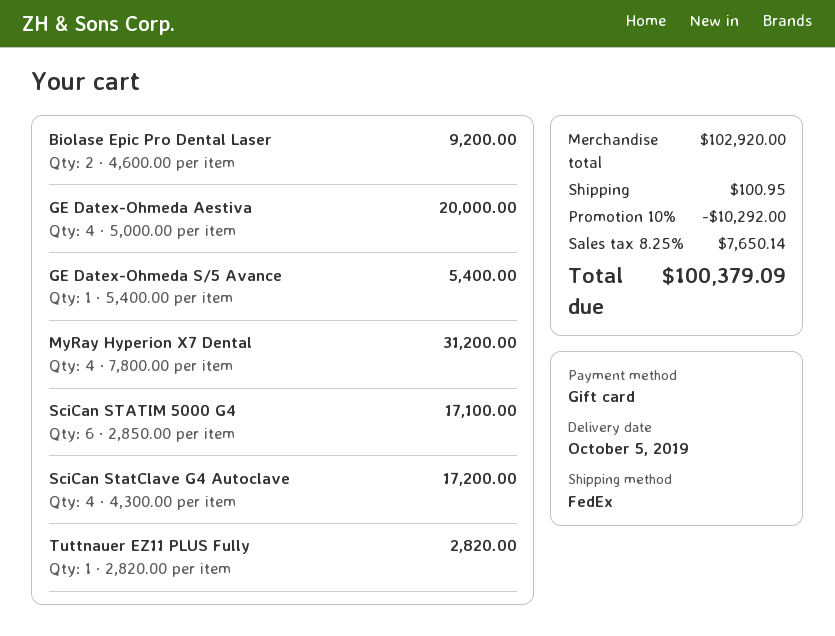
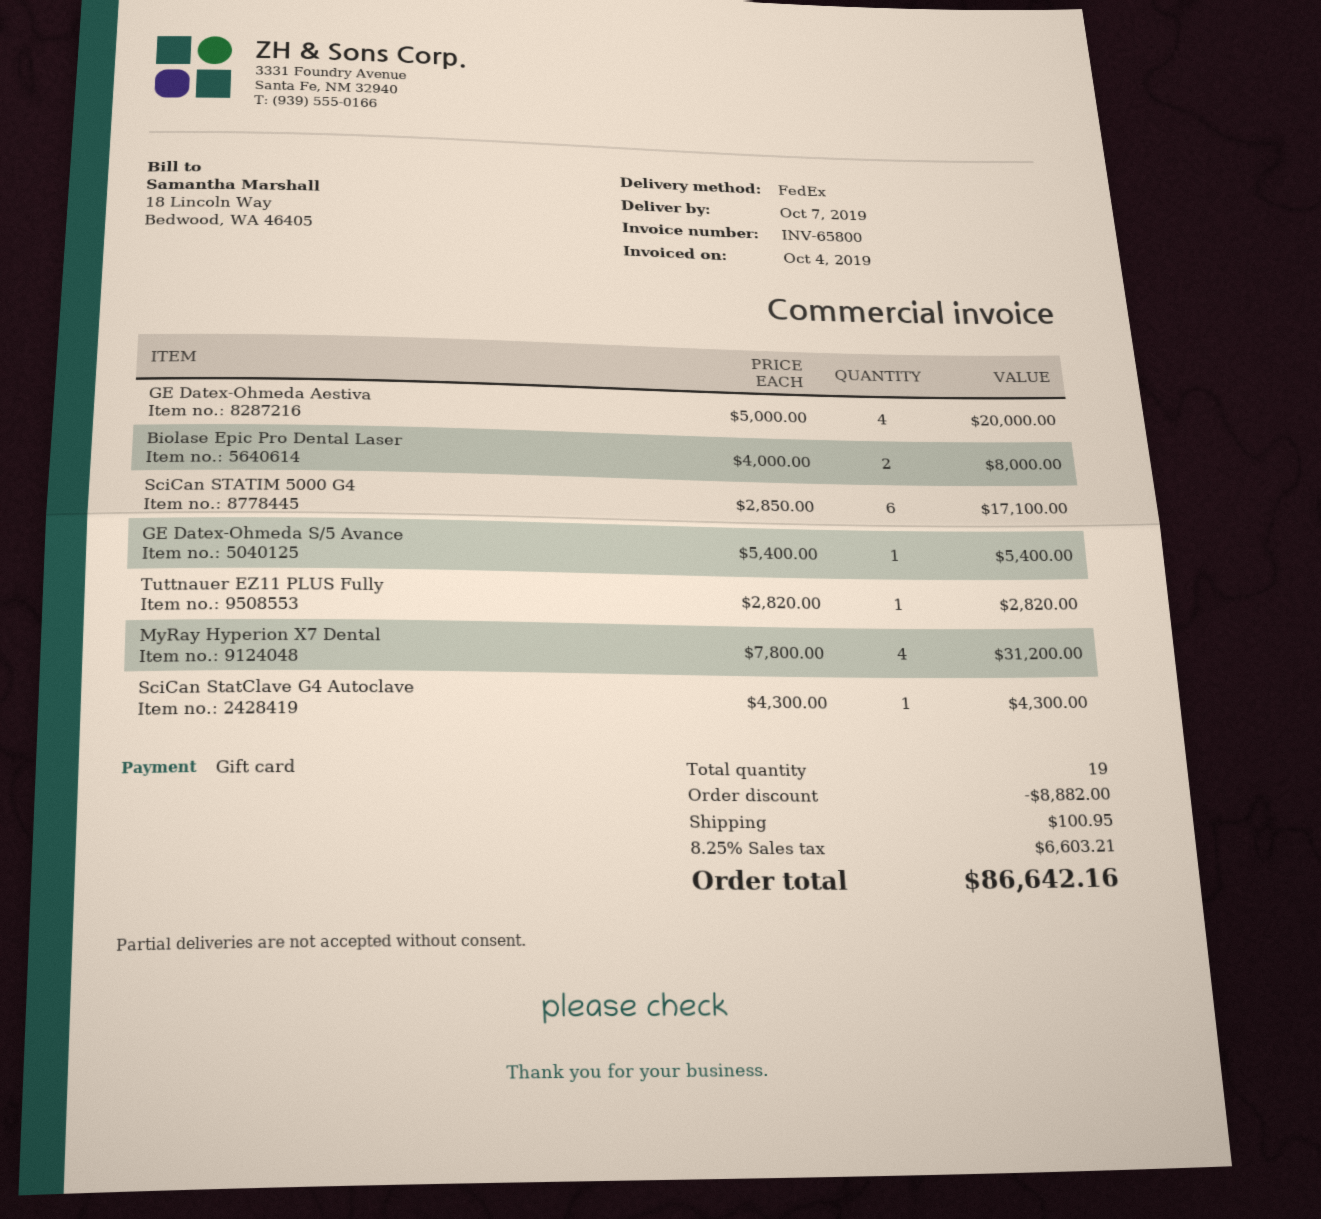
delivery date: 2019-10-05 -> 2019-10-07
Biolase Epic Pro Dental Laser: 2 x 4600.00 = 9200.00 -> 2 x 4000.00 = 8000.00
SciCan StatClave G4 Autoclave: 4 x 4300.00 = 17200.00 -> 1 x 4300.00 = 4300.00
discount: 10292.00 -> 8882.00
tax: 8.25% = 7650.14 -> 8.25% = 6603.21
total: 100379.09 -> 86642.16

